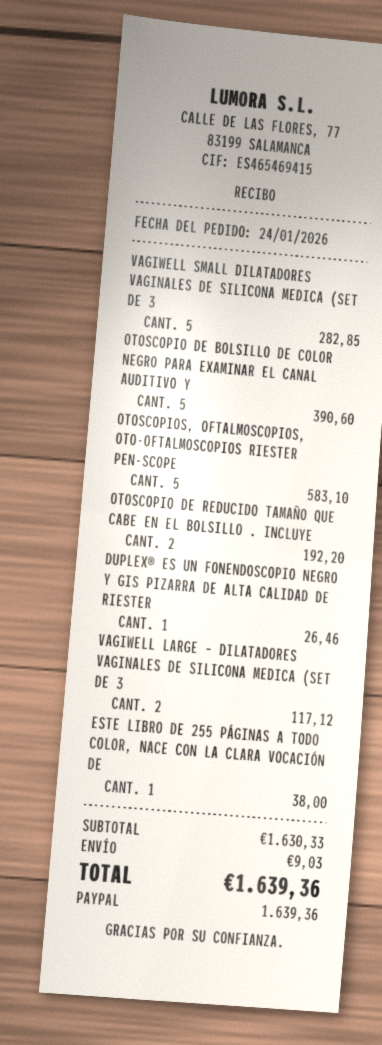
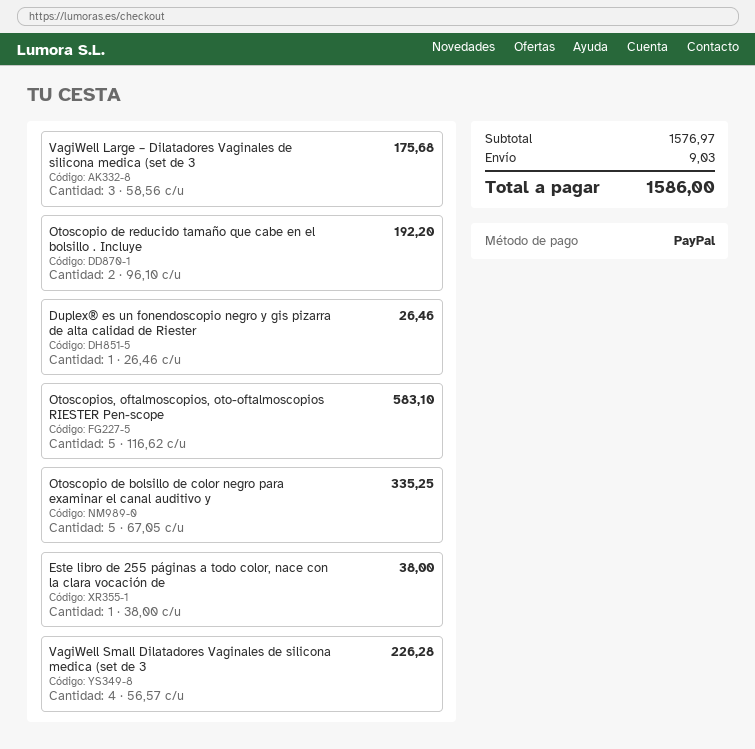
VAGIWELL SMALL DILATADORES VAGINALES DE SILICONA MEDICA (SET DE 3: 5 for 282.85 -> 4 for 226.28
OTOSCOPIO DE BOLSILLO DE COLOR NEGRO PARA EXAMINAR EL CANAL AUDITIVO Y: 5 for 390.60 -> 5 for 335.25
VAGIWELL LARGE – DILATADORES VAGINALES DE SILICONA MEDICA (SET DE 3: 2 for 117.12 -> 3 for 175.68
subtotal: 1630.33 -> 1576.97
total: 1639.36 -> 1586.00

